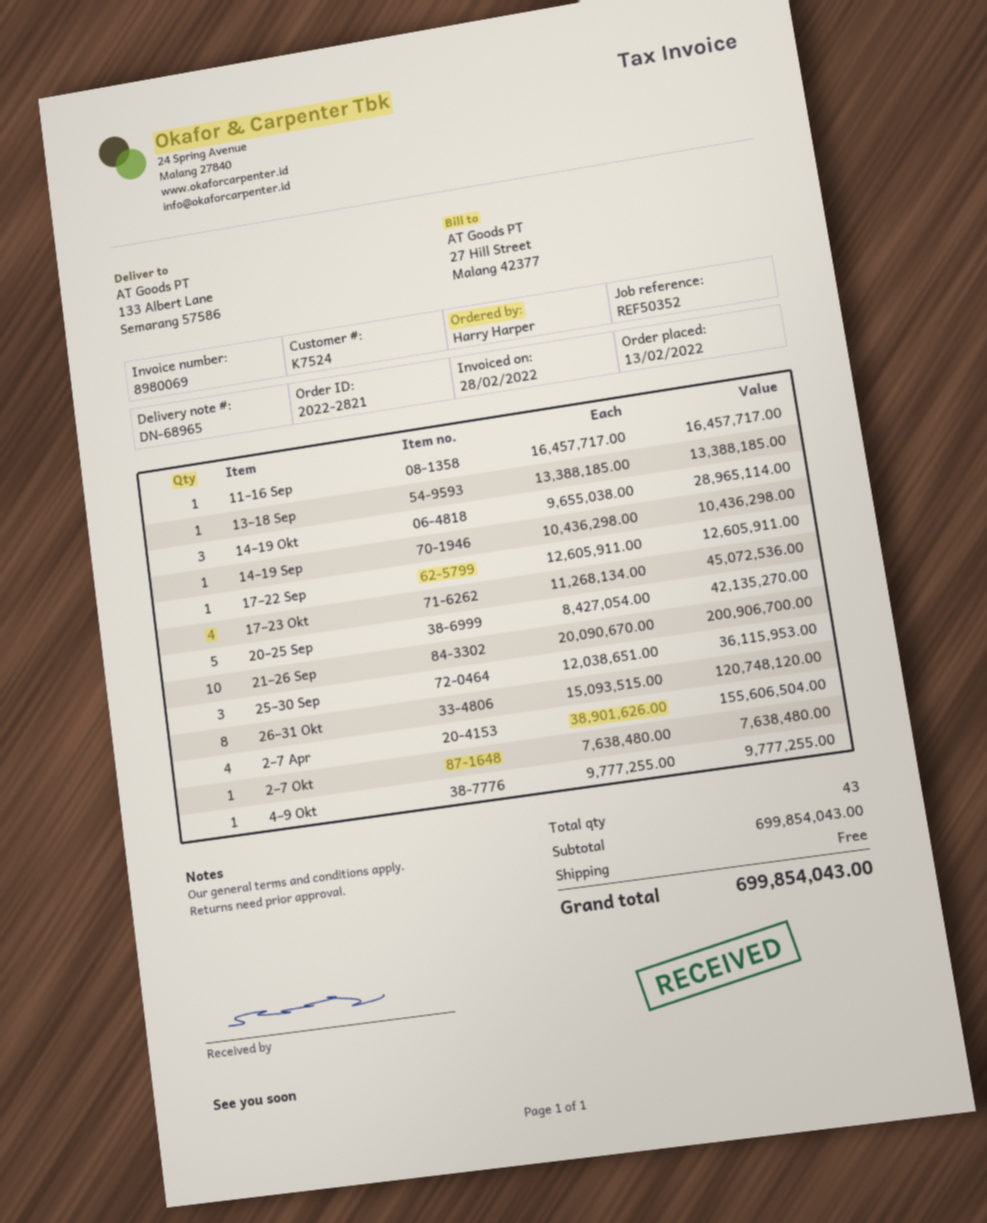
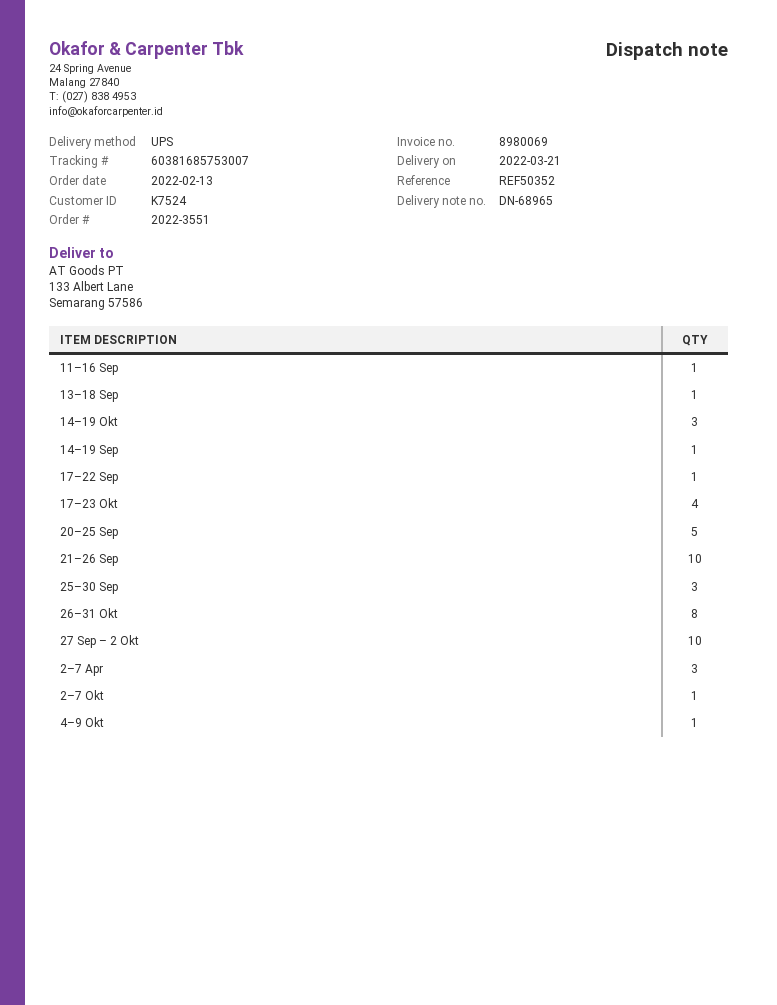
order number: 2022-2821 -> 2022-3551
2–7 Apr: 4 -> 3
27 Sep – 2 Okt: none -> 10

